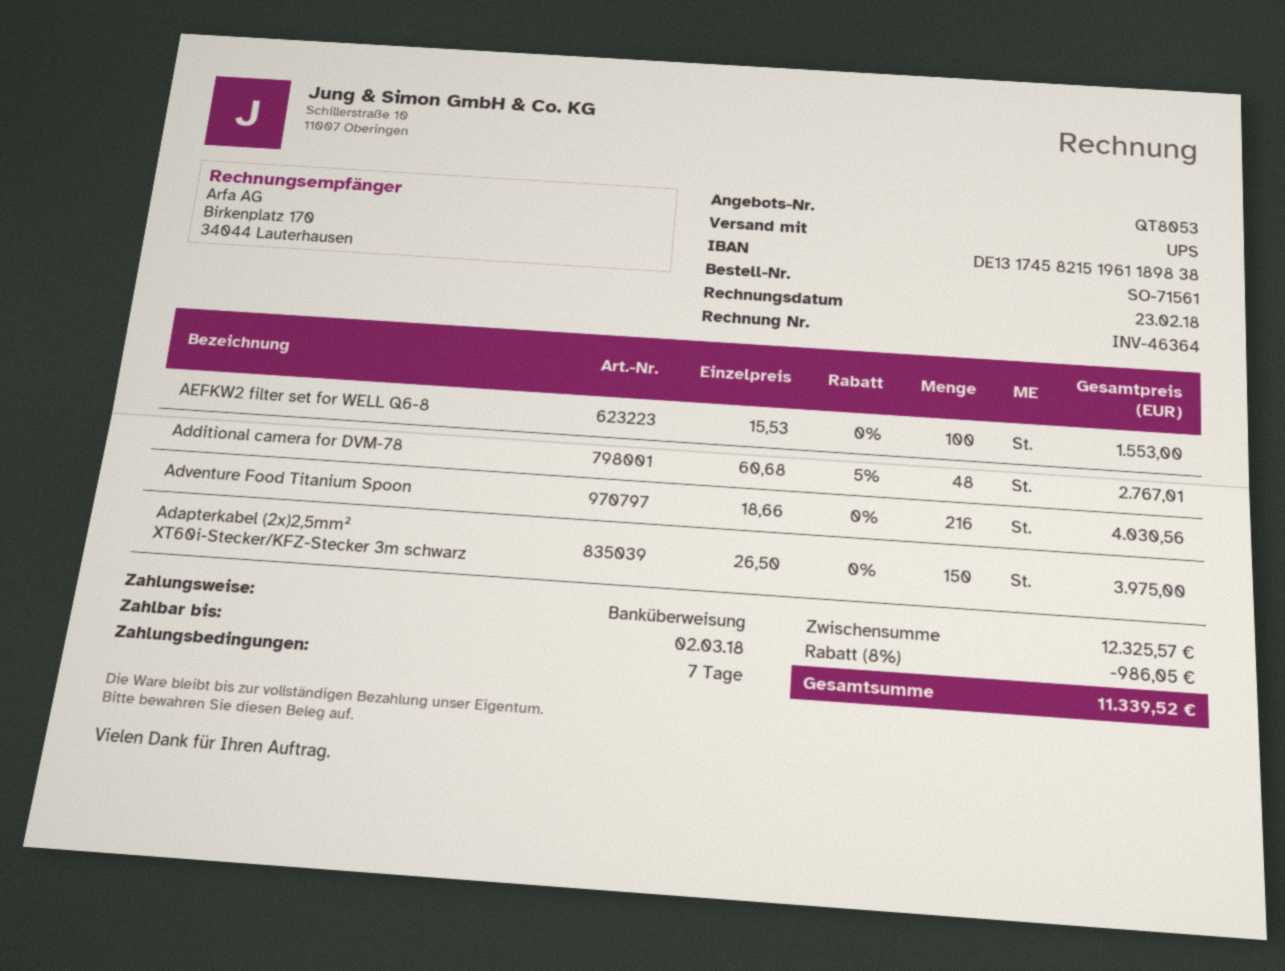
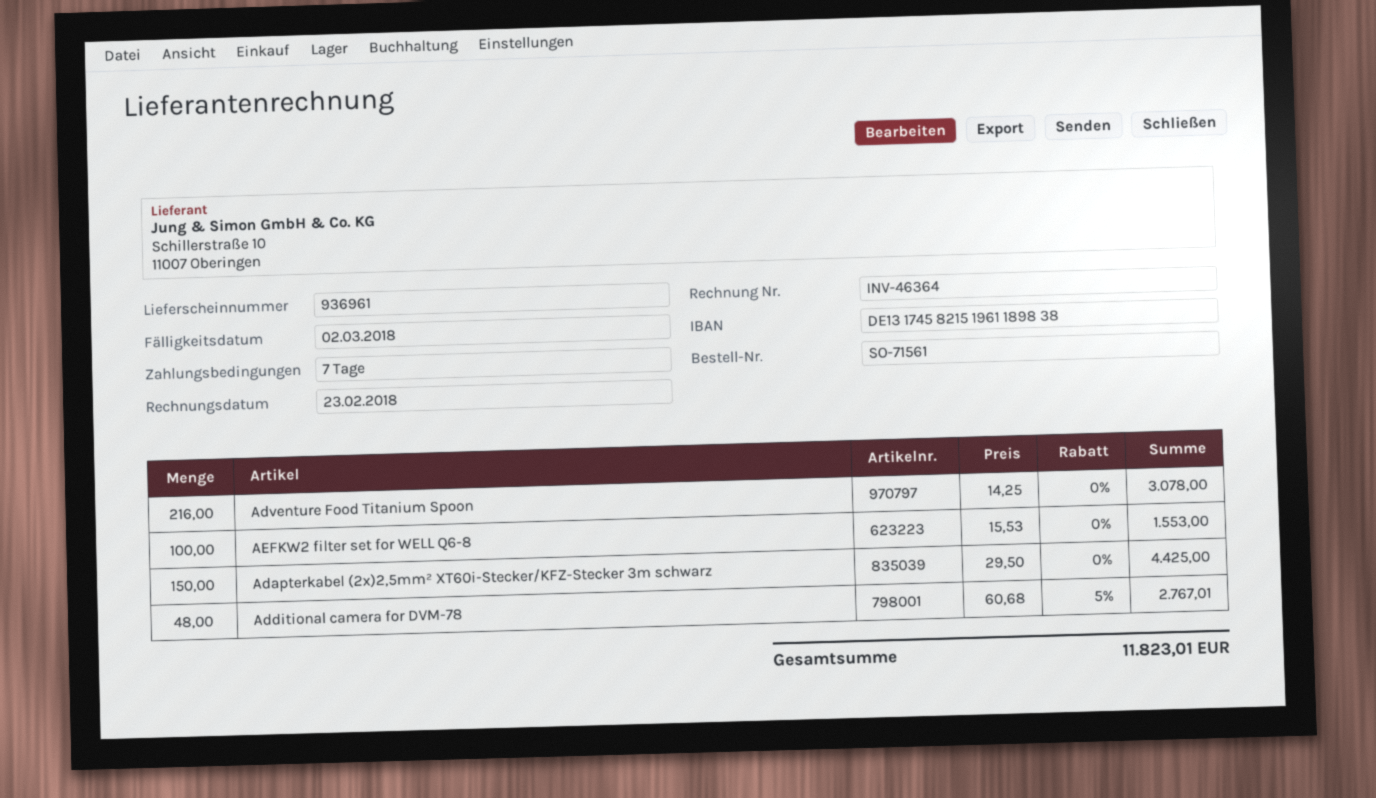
Adventure Food Titanium Spoon: 216 x 18.66 = 4030.56 -> 216 x 14.25 = 3078.00
Adapterkabel (2x)2,5mm² XT60i-Stecker/KFZ-Stecker 3m schwarz: 150 x 26.50 = 3975.00 -> 150 x 29.50 = 4425.00
discount: 8% = 986.05 -> none
total: 11339.52 -> 11823.01

